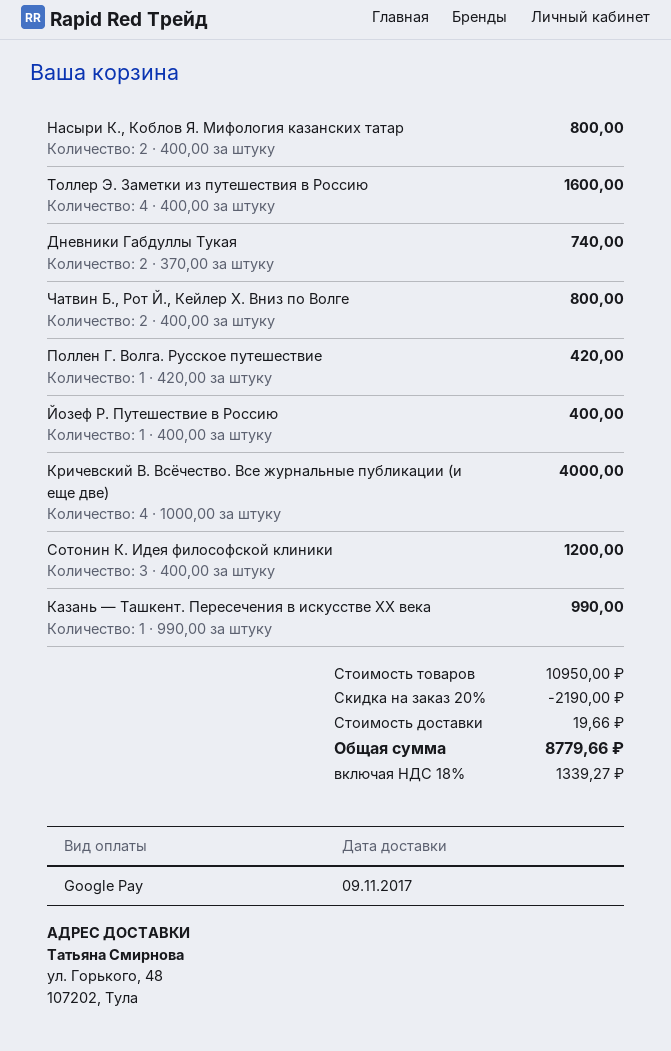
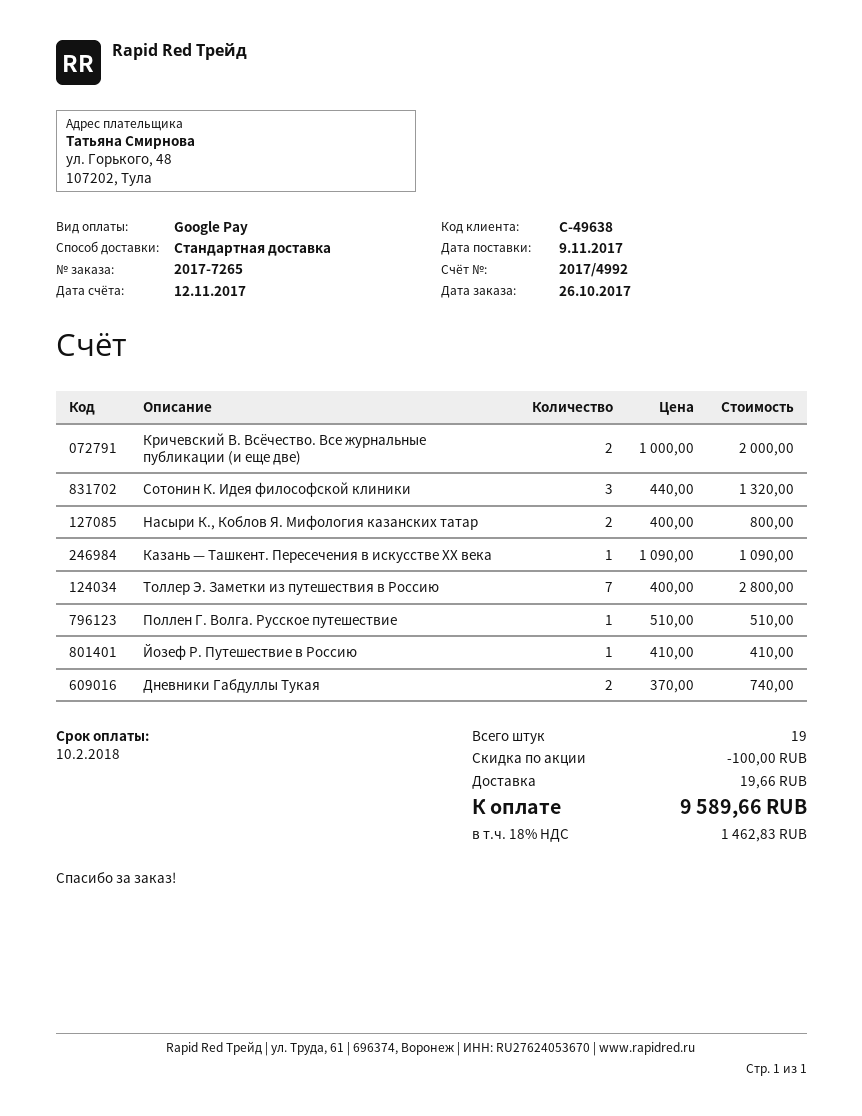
Толлер Э. Заметки из путешествия в Россию: 4 x 400.00 = 1600.00 -> 7 x 400.00 = 2800.00
Чатвин Б., Рот Й., Кейлер Х. Вниз по Волге: 2 x 400.00 = 800.00 -> none
Поллен Г. Волга. Русское путешествие: 1 x 420.00 = 420.00 -> 1 x 510.00 = 510.00
Йозеф Р. Путешествие в Россию: 1 x 400.00 = 400.00 -> 1 x 410.00 = 410.00
Кричевский В. Всёчество. Все журнальные публикации (и еще две): 4 x 1000.00 = 4000.00 -> 2 x 1000.00 = 2000.00
Сотонин К. Идея философской клиники: 3 x 400.00 = 1200.00 -> 3 x 440.00 = 1320.00
Казань — Ташкент. Пересечения в искусстве ХХ века: 1 x 990.00 = 990.00 -> 1 x 1090.00 = 1090.00
discount: 2190.00 -> 100.00
tax: 18% = 1339.27 -> 18% = 1462.83
total: 8779.66 -> 9589.66

